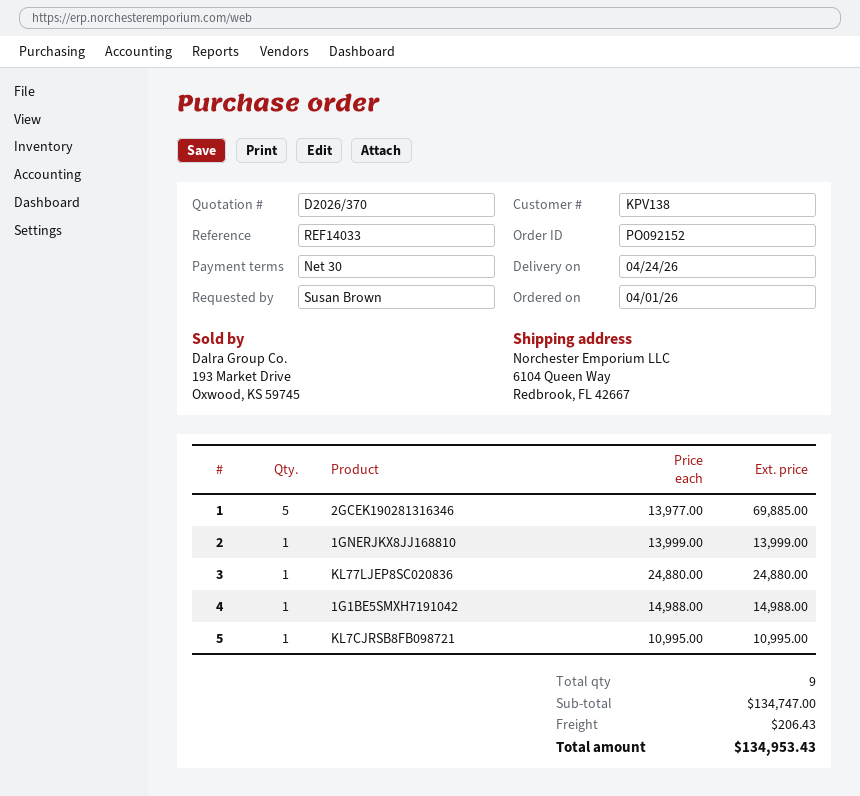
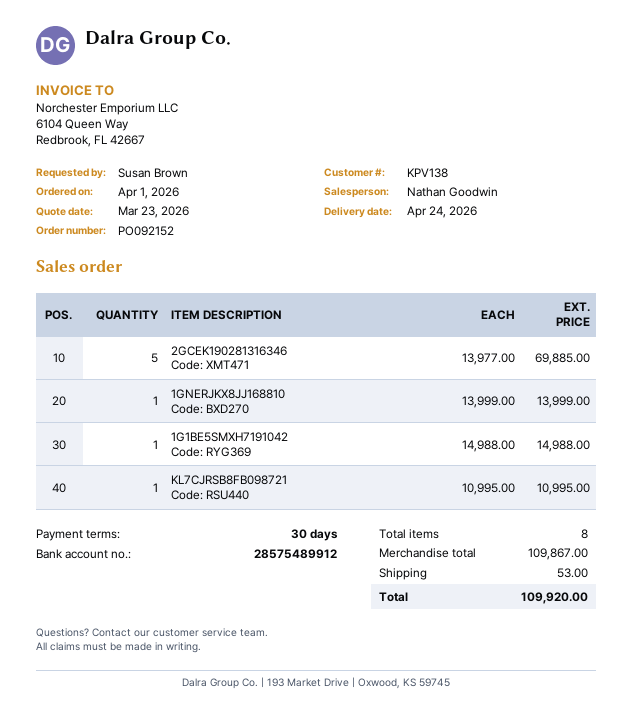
KL77LJEP8SC020836: 1 x 24880.00 = 24880.00 -> none
total quantity: 9 -> 8
subtotal: 134747.00 -> 109867.00
shipping: 206.43 -> 53.00
total: 134953.43 -> 109920.00

